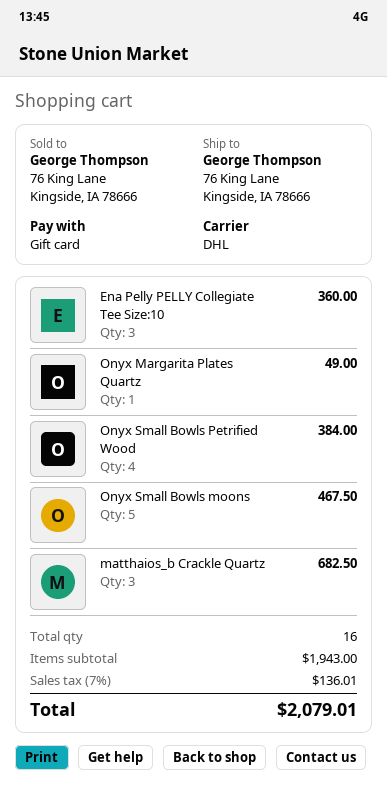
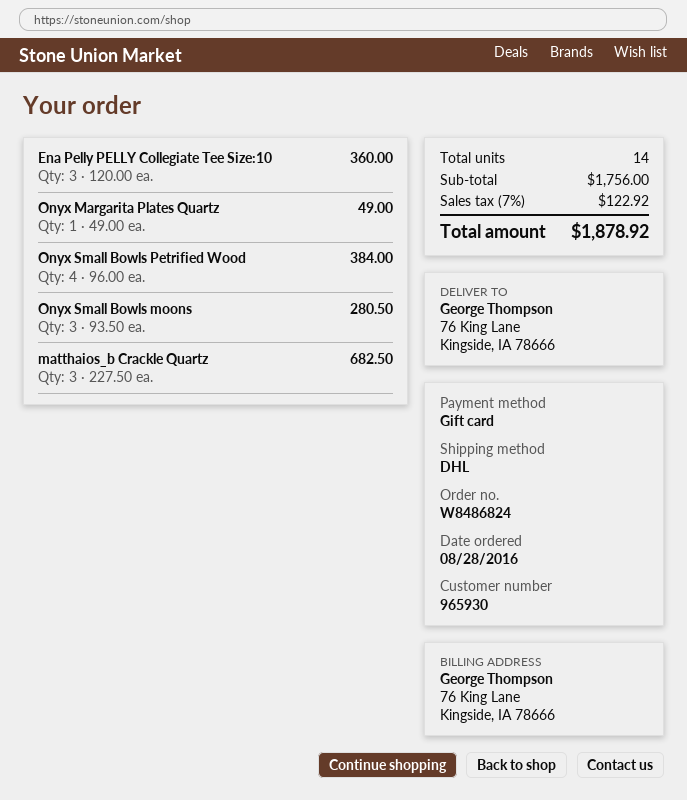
Onyx Small Bowls moons: 5 for 467.50 -> 3 for 280.50
total quantity: 16 -> 14
subtotal: 1943.00 -> 1756.00
tax: 7% = 136.01 -> 7% = 122.92
total: 2079.01 -> 1878.92

